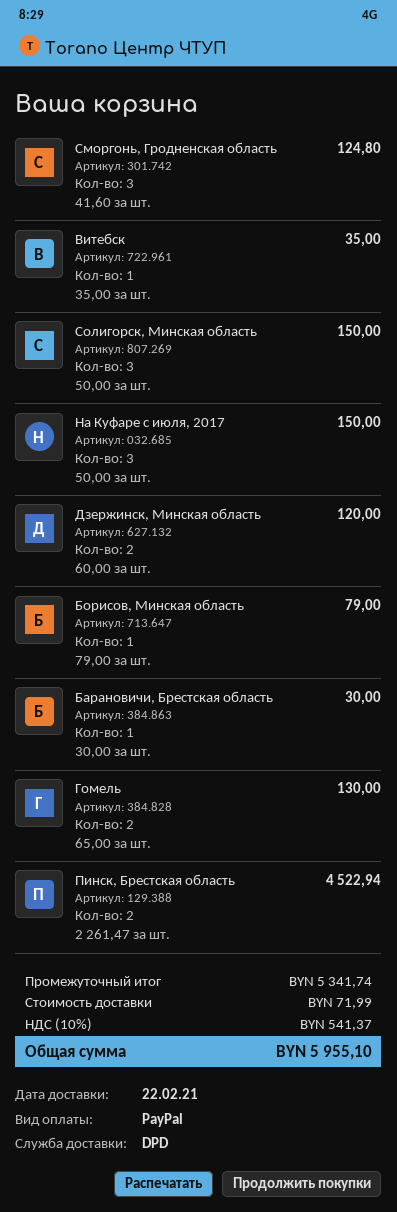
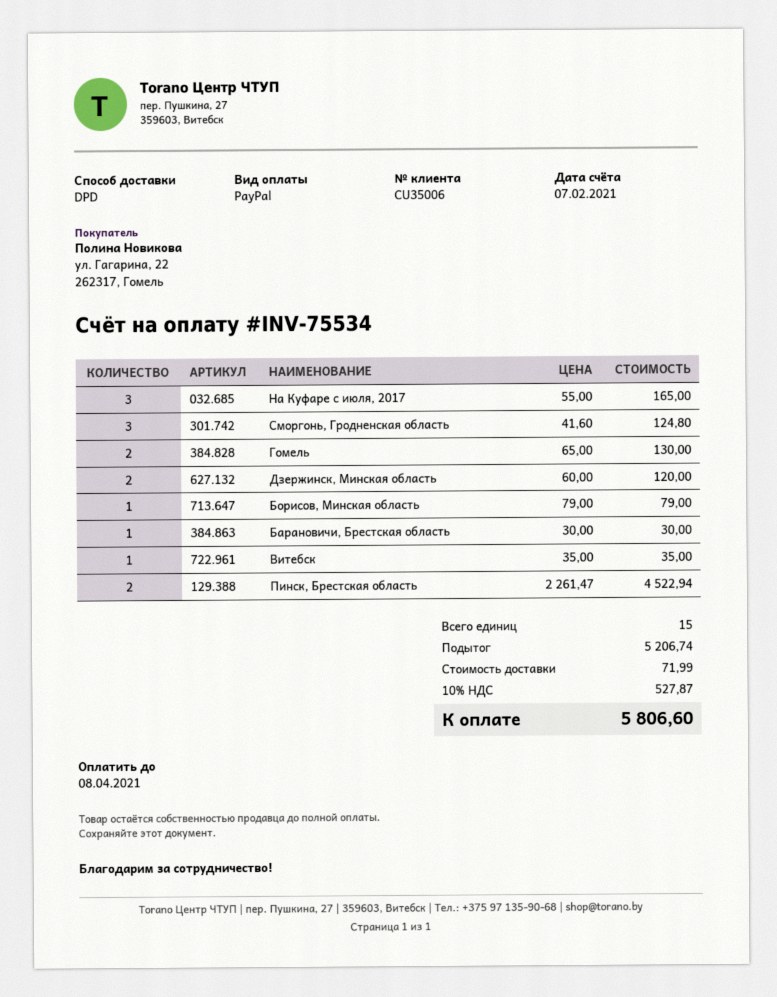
Солигорск, Минская область: 3 x 50.00 = 150.00 -> none
На Куфаре с июля, 2017: 3 x 50.00 = 150.00 -> 3 x 55.00 = 165.00
subtotal: 5341.74 -> 5206.74
tax: 10% = 541.37 -> 10% = 527.87
total: 5955.10 -> 5806.60

